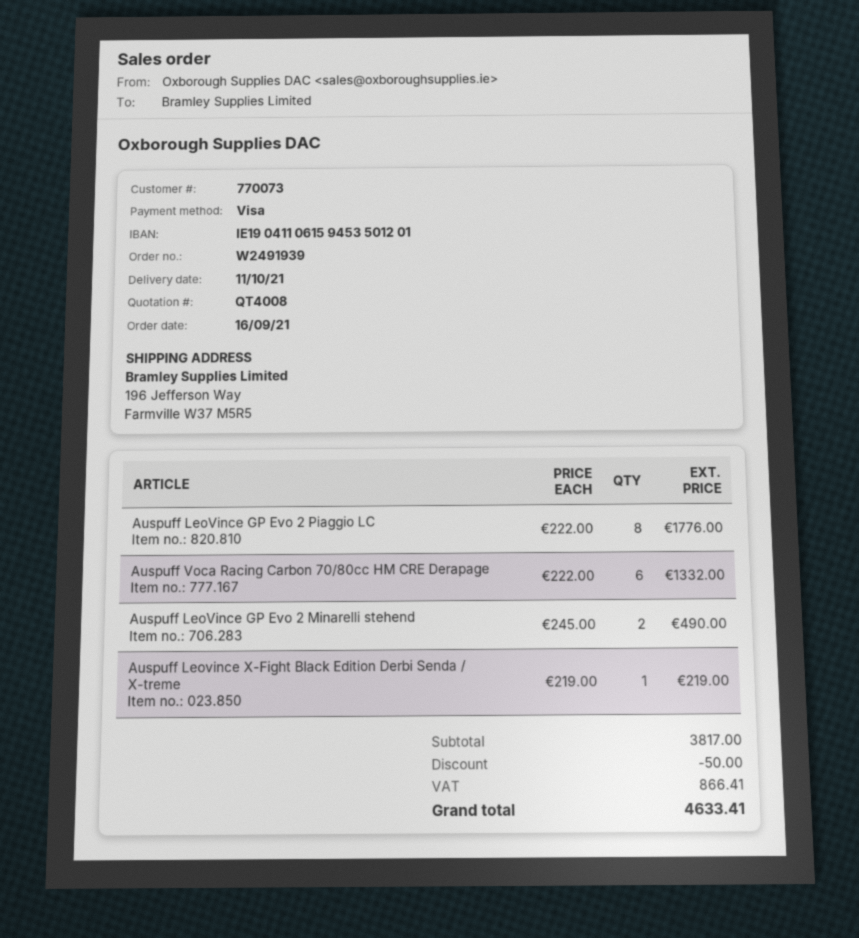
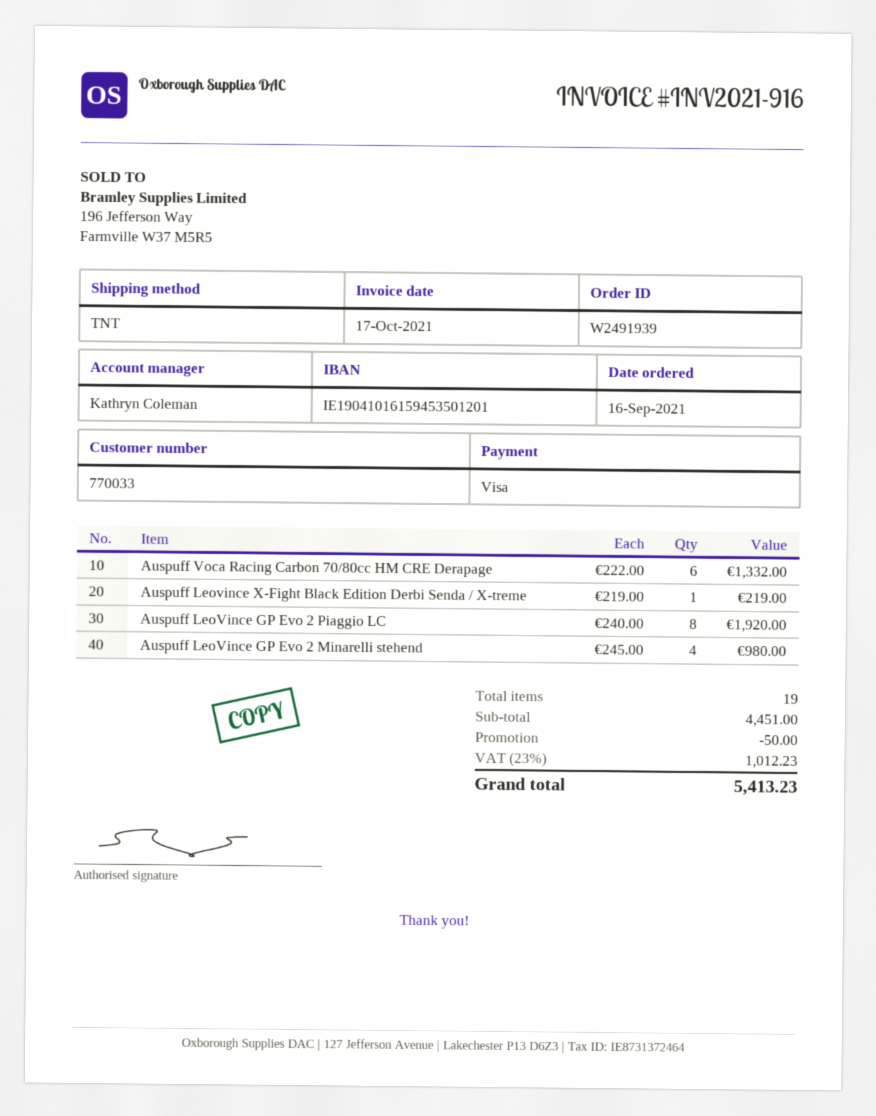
customer number: 770073 -> 770033
bank account: IE19041106159453501201 -> IE19041016159453501201
Auspuff LeoVince GP Evo 2 Piaggio LC: 8 x 222.00 = 1776.00 -> 8 x 240.00 = 1920.00
Auspuff LeoVince GP Evo 2 Minarelli stehend: 2 x 245.00 = 490.00 -> 4 x 245.00 = 980.00
subtotal: 3817.00 -> 4451.00
tax: 866.41 -> 1012.23
total: 4633.41 -> 5413.23

